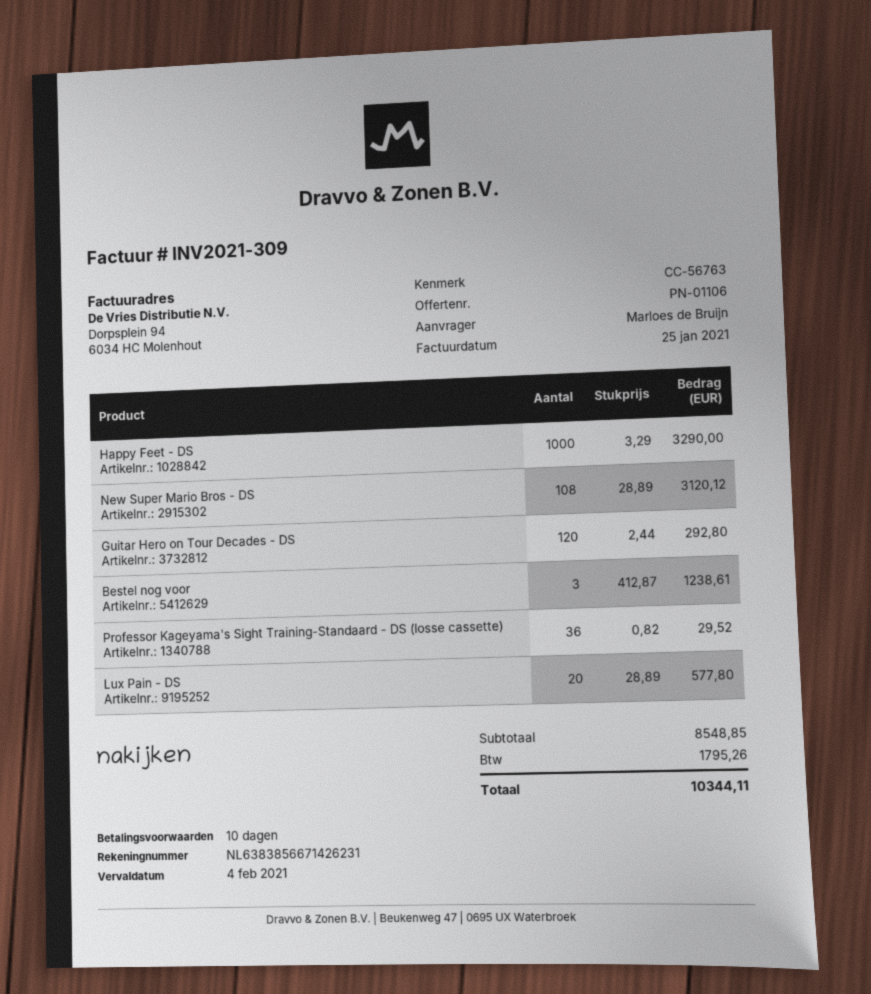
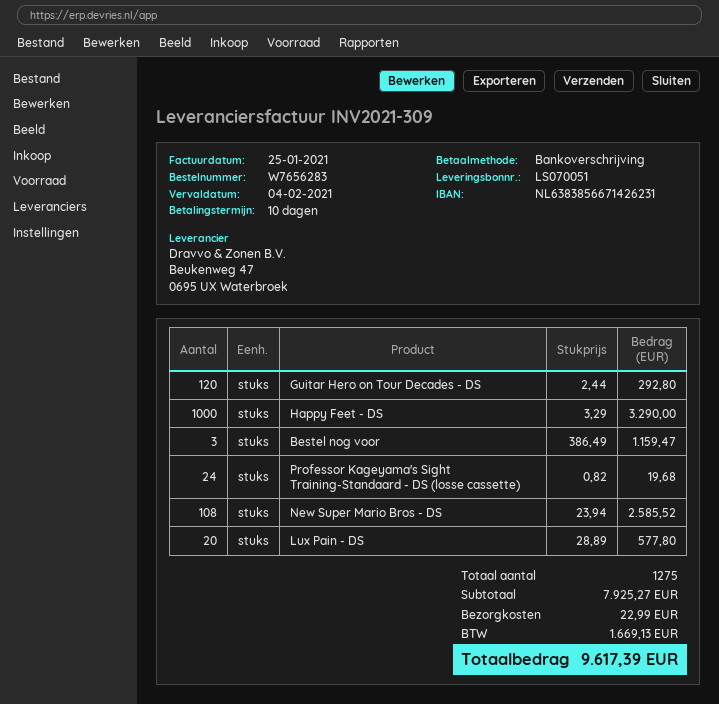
New Super Mario Bros - DS: 108 x 28.89 = 3120.12 -> 108 x 23.94 = 2585.52
Bestel nog voor: 3 x 412.87 = 1238.61 -> 3 x 386.49 = 1159.47
Professor Kageyama's Sight Training-Standaard - DS (losse cassette): 36 x 0.82 = 29.52 -> 24 x 0.82 = 19.68
subtotal: 8548.85 -> 7925.27
shipping: none -> 22.99
tax: 1795.26 -> 1669.13
total: 10344.11 -> 9617.39

